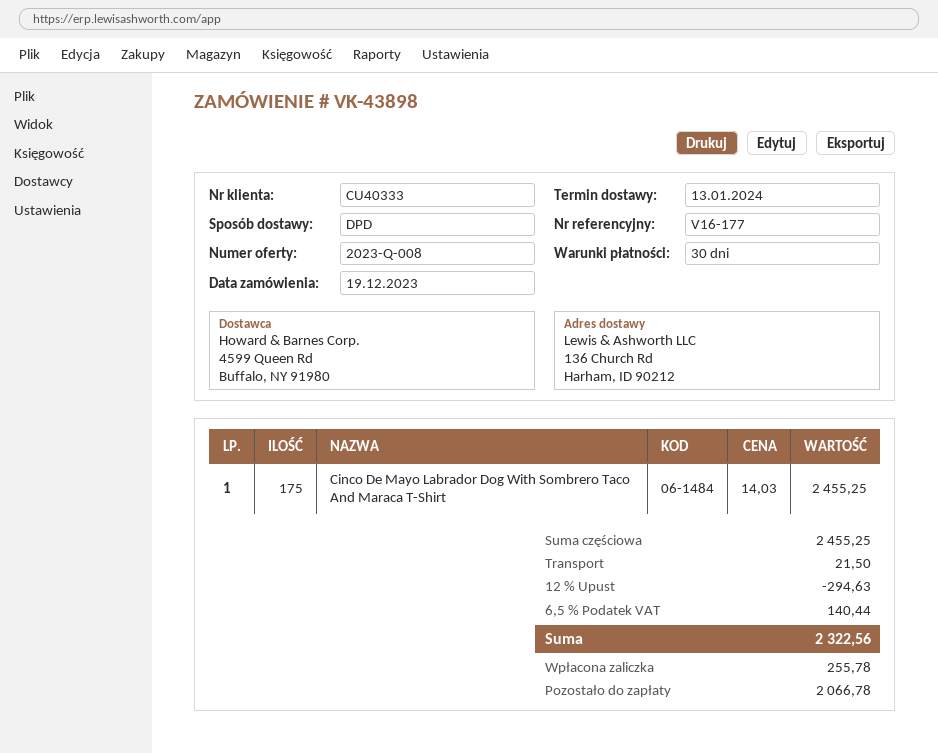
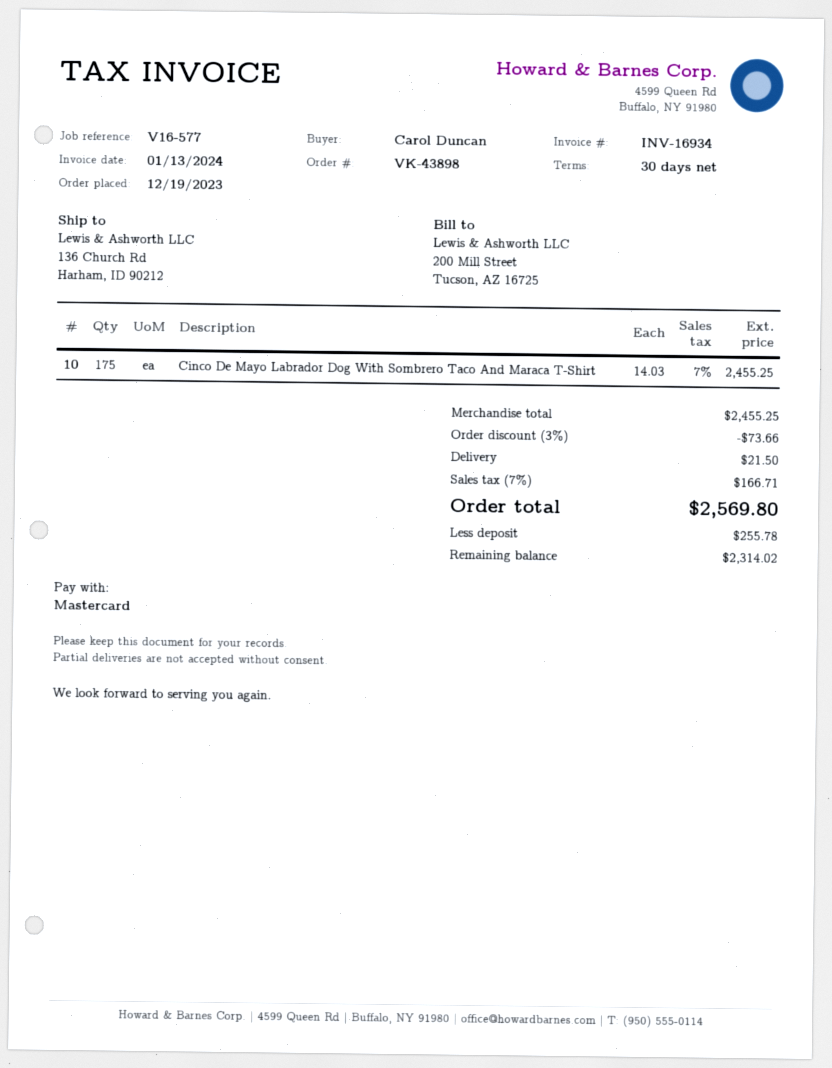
reference: V16-177 -> V16-577
discount: 12% = 294.63 -> 3% = 73.66
tax: 6.5% = 140.44 -> 7% = 166.71
total: 2322.56 -> 2569.80
balance: 2066.78 -> 2314.02

